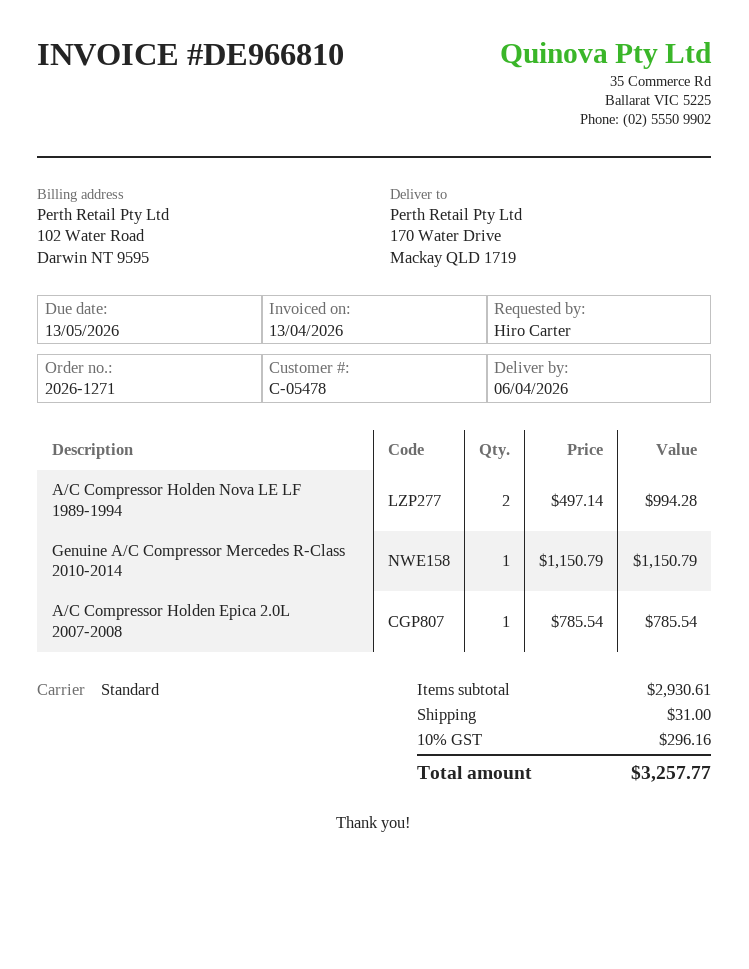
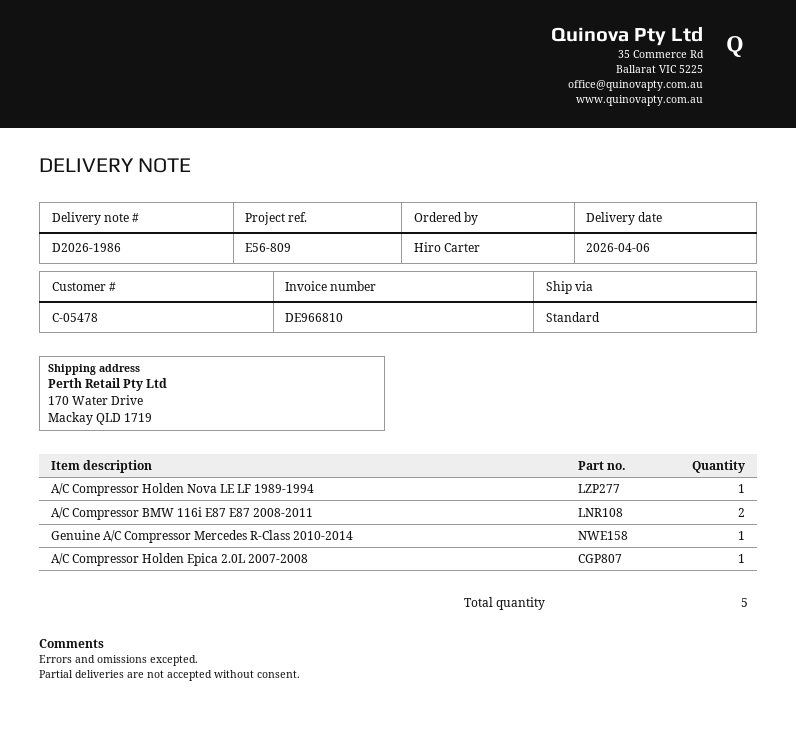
A/C Compressor Holden Nova LE LF 1989-1994: 2 -> 1
A/C Compressor BMW 116i E87 E87 2008-2011: none -> 2

